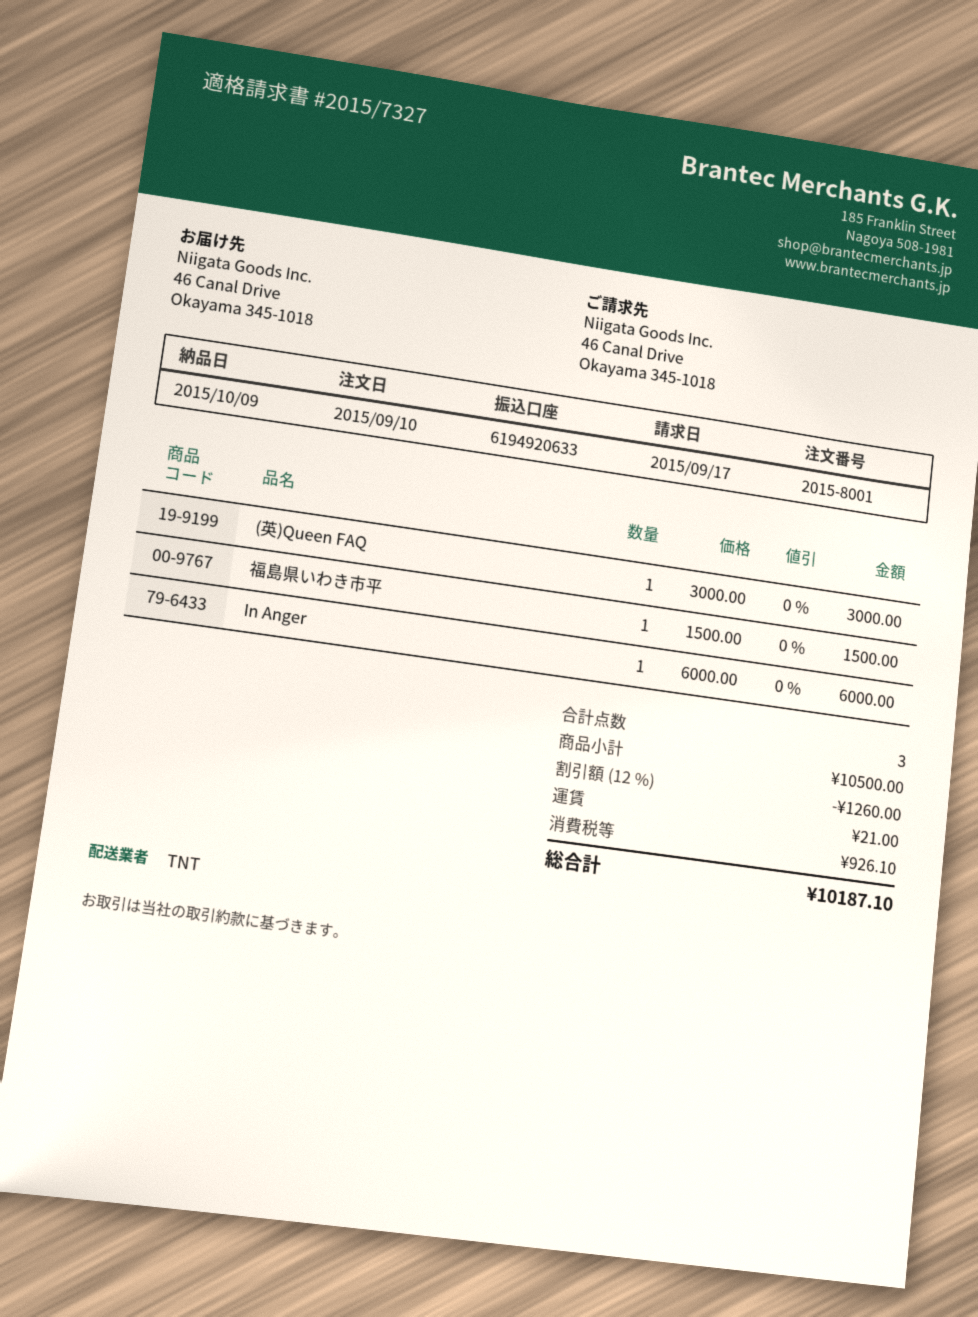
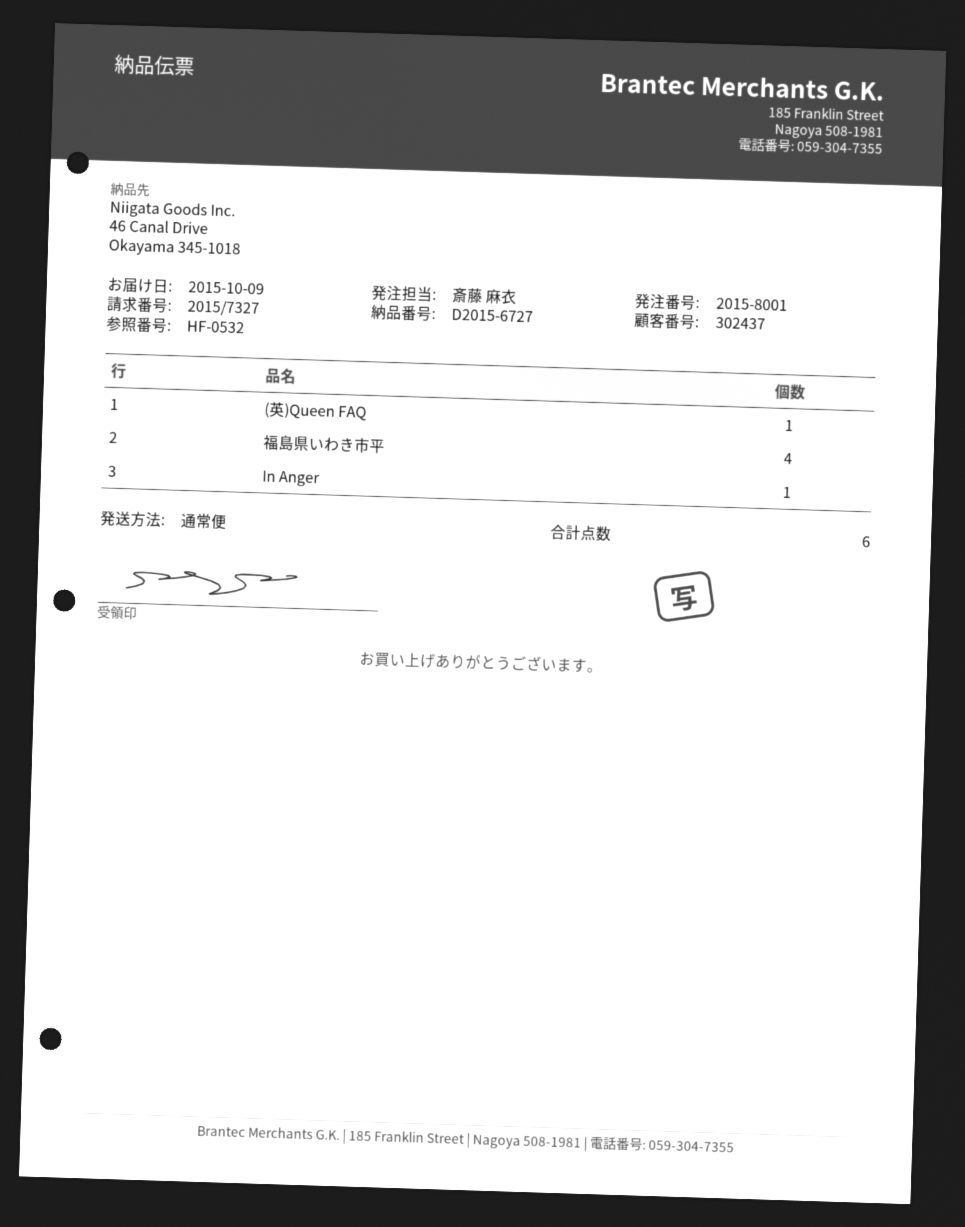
shipping method: TNT -> standard
福島県いわき市平: 1 -> 4
total quantity: 3 -> 6

